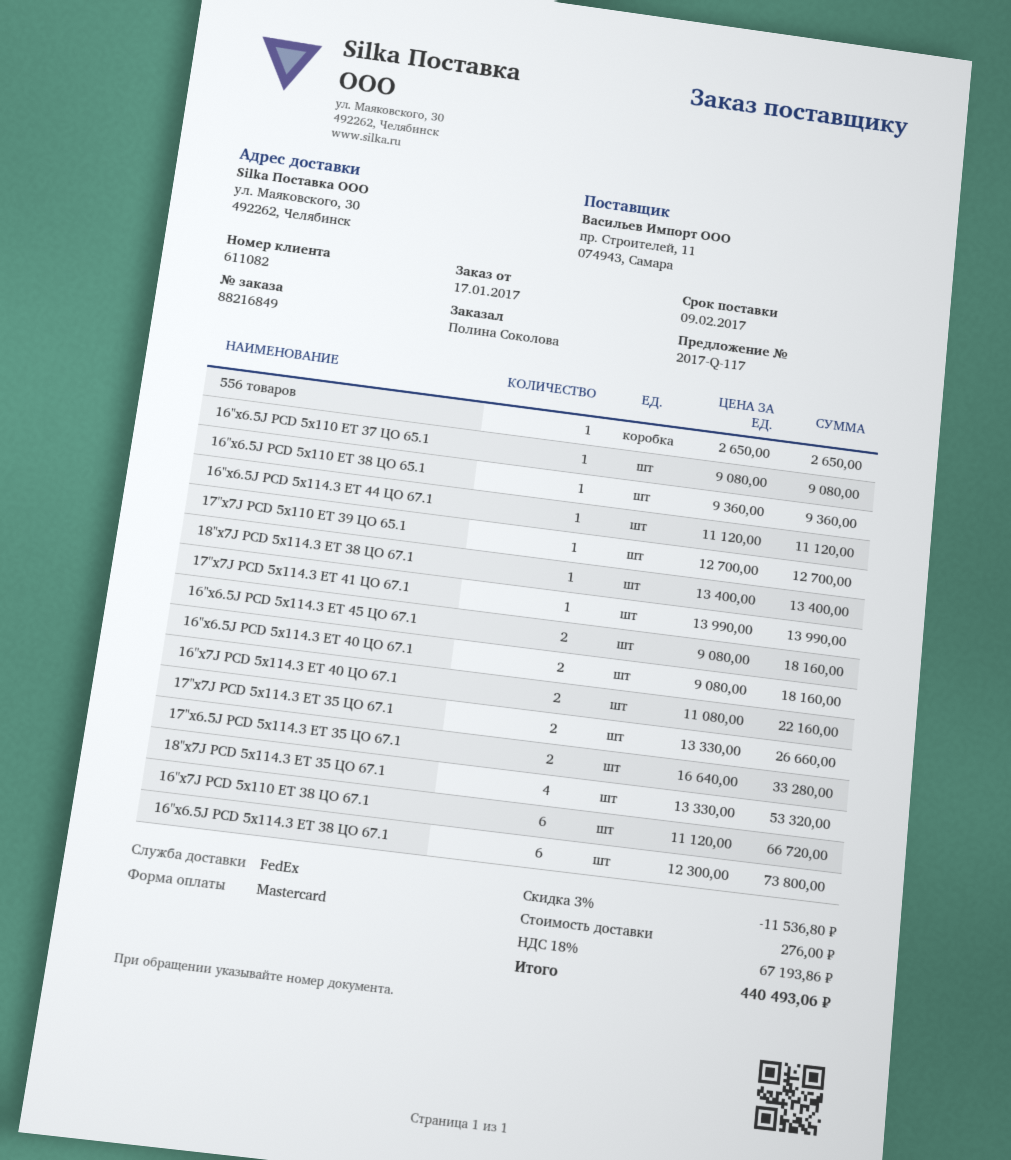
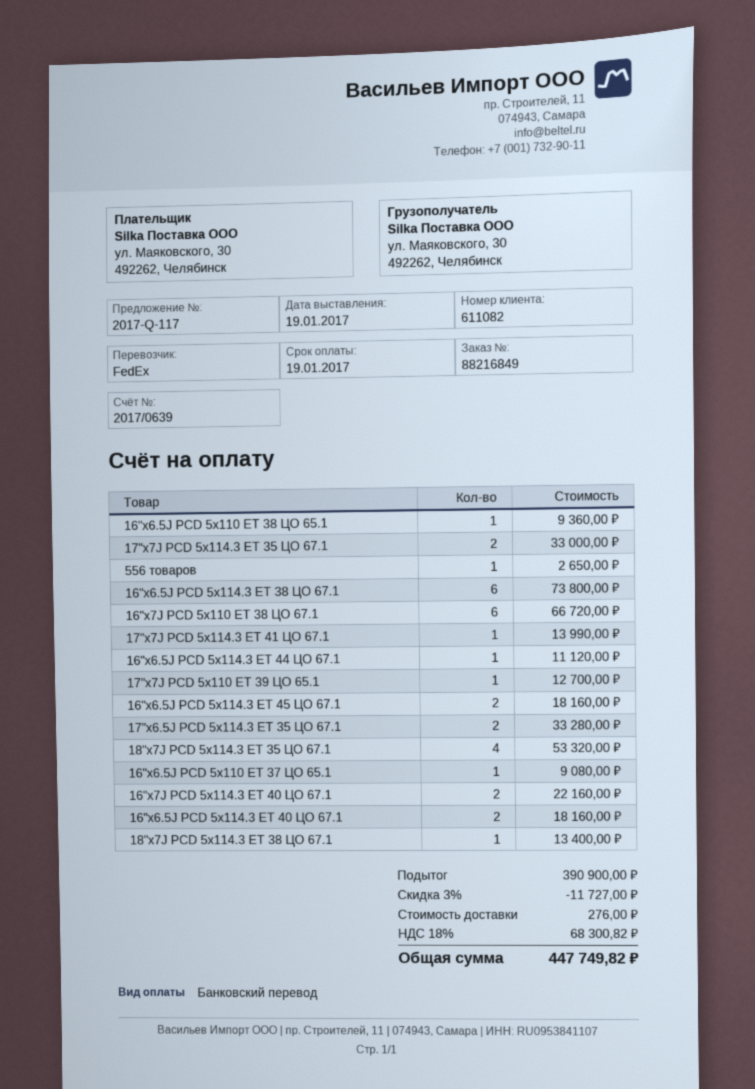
payment method: Mastercard -> bank transfer
17"x7J PCD 5x114.3 ЕТ 35 ЦО 67.1: 2 for 26660.00 -> 2 for 33000.00
discount: 3% = 11536.80 -> 3% = 11727.00
tax: 18% = 67193.86 -> 18% = 68300.82
total: 440493.06 -> 447749.82

